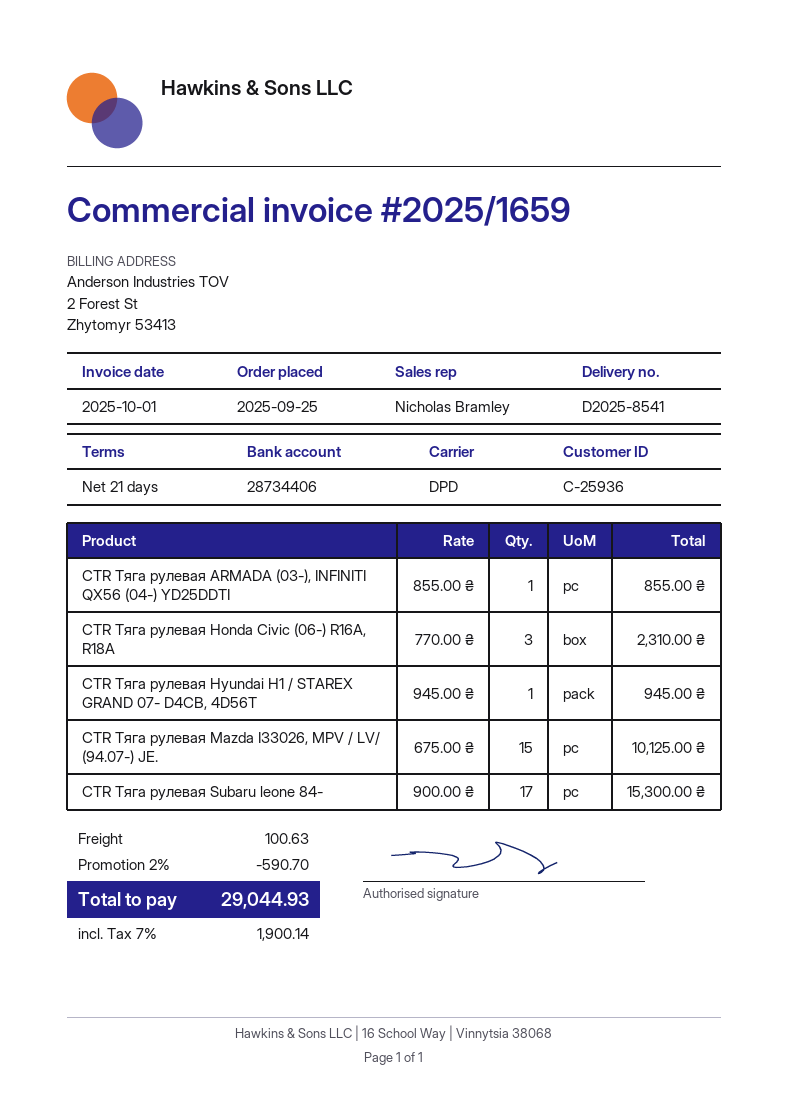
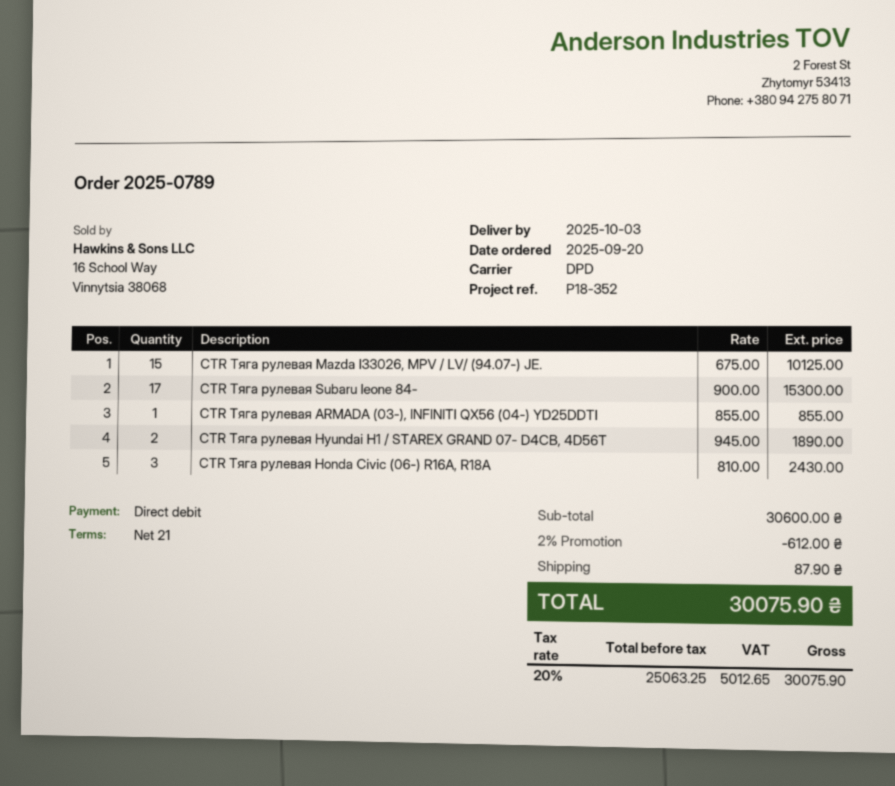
order date: 2025-09-25 -> 2025-09-20
CTR Тяга рулевая Honda Civic (06-) R16A, R18A: 3 x 770.00 = 2310.00 -> 3 x 810.00 = 2430.00
CTR Тяга рулевая Hyundai H1 / STAREX GRAND 07- D4CB, 4D56T: 1 x 945.00 = 945.00 -> 2 x 945.00 = 1890.00
discount: 2% = 590.70 -> 2% = 612.00
shipping: 100.63 -> 87.90
tax: 7% = 1900.14 -> 20% = 5012.65
total: 29044.93 -> 30075.90

